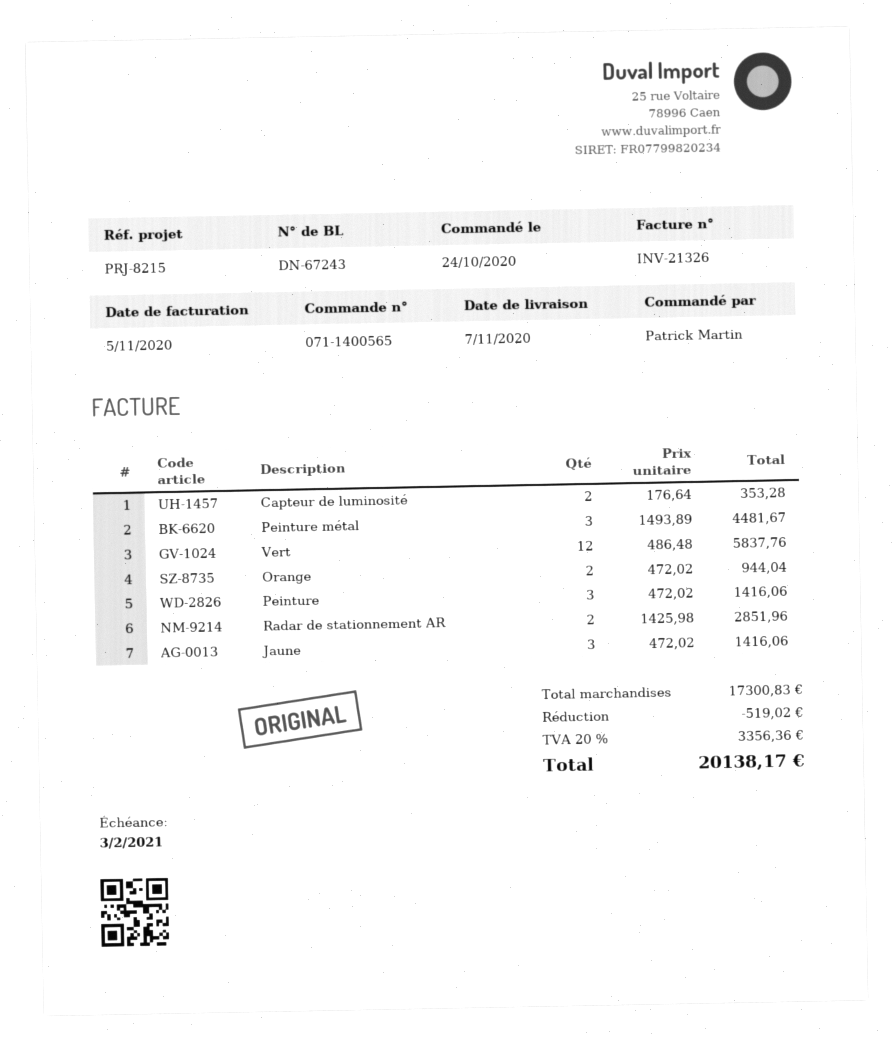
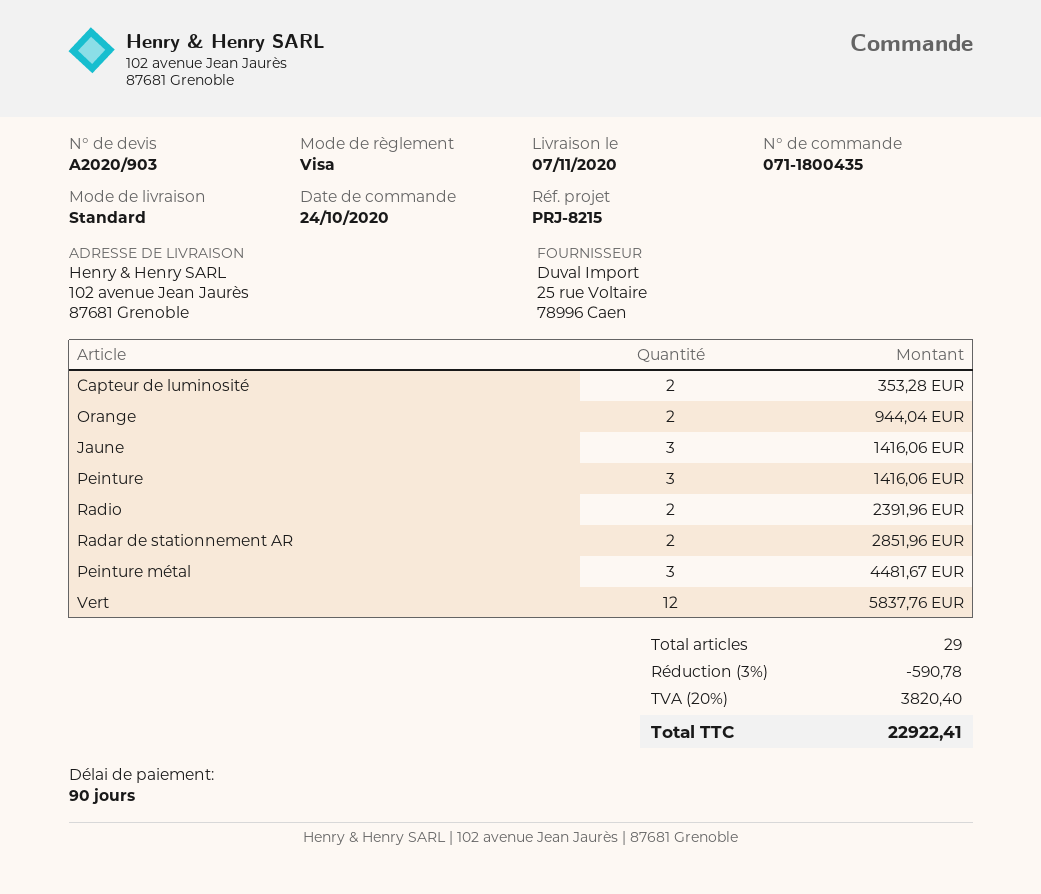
order number: 071-1400565 -> 071-1800435
Radio: none -> 2 for 2391.96
discount: 519.02 -> 590.78
tax: 20% = 3356.36 -> 20% = 3820.40
total: 20138.17 -> 22922.41

